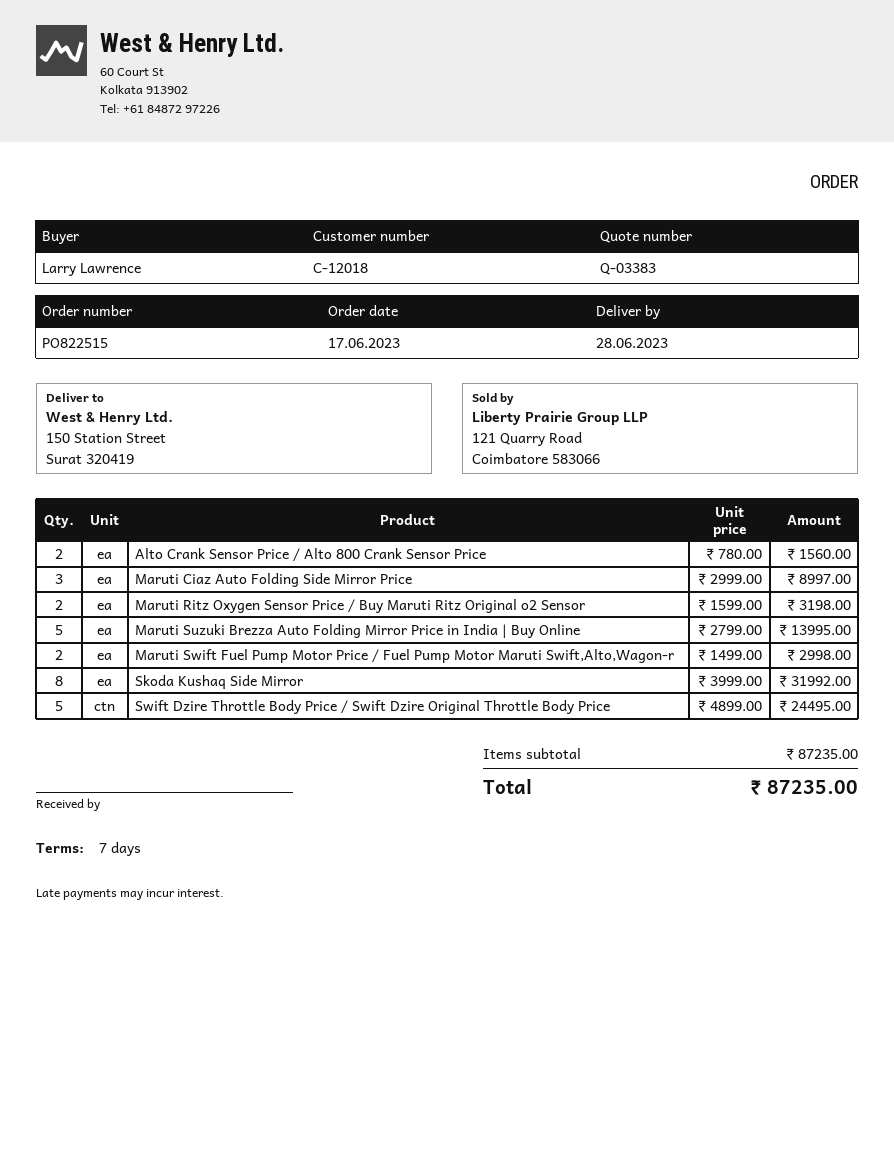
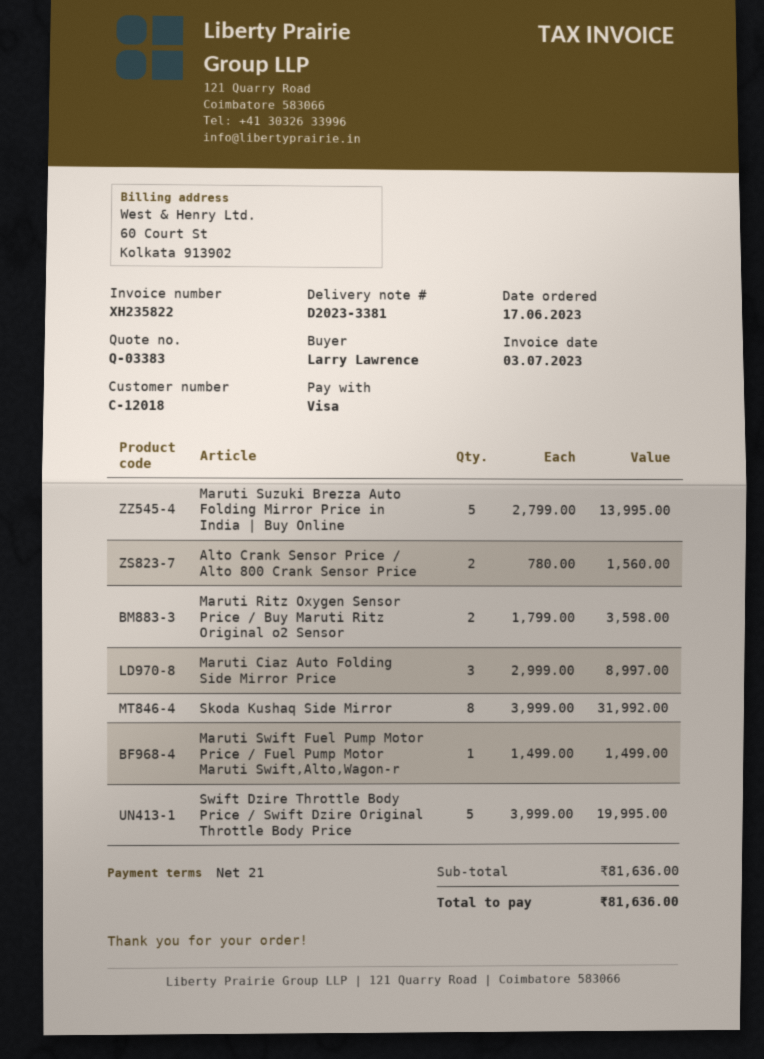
payment terms: 7 days -> 21 days
Maruti Ritz Oxygen Sensor Price / Buy Maruti Ritz Original o2 Sensor: 2 x 1599.00 = 3198.00 -> 2 x 1799.00 = 3598.00
Maruti Swift Fuel Pump Motor Price / Fuel Pump Motor Maruti Swift,Alto,Wagon-r: 2 x 1499.00 = 2998.00 -> 1 x 1499.00 = 1499.00
Swift Dzire Throttle Body Price / Swift Dzire Original Throttle Body Price: 5 x 4899.00 = 24495.00 -> 5 x 3999.00 = 19995.00
subtotal: 87235.00 -> 81636.00
total: 87235.00 -> 81636.00

